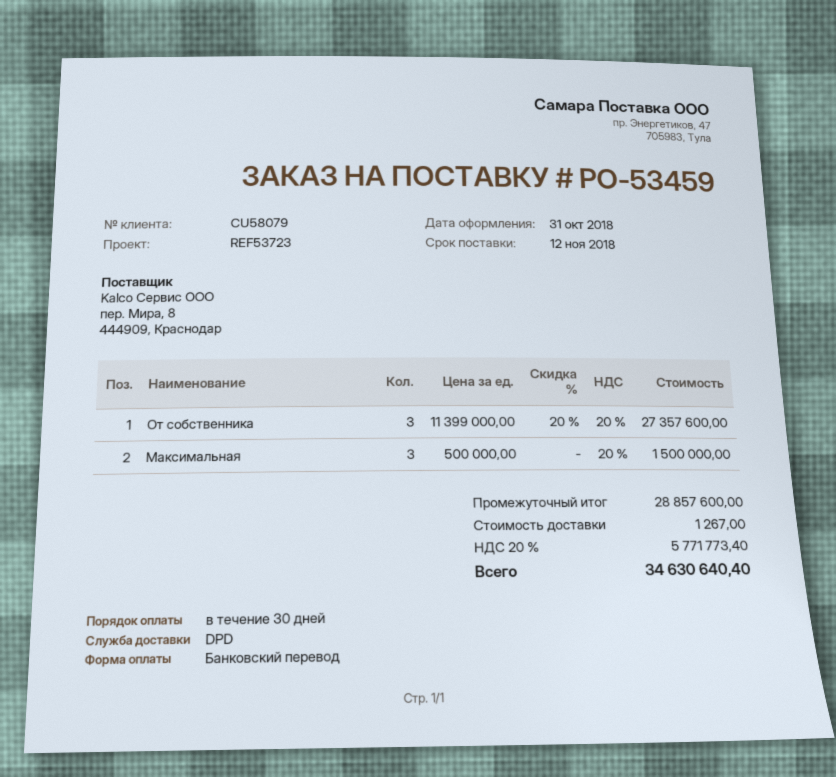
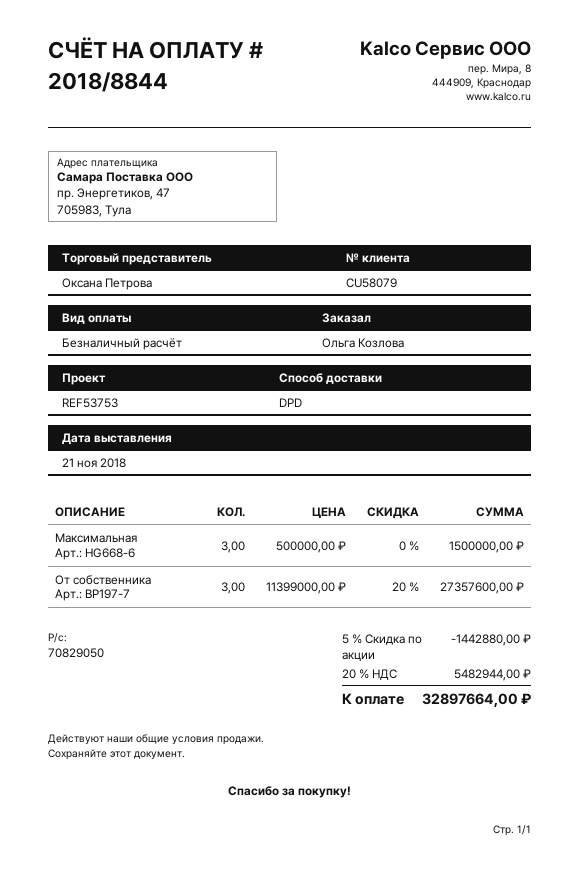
reference: REF53723 -> REF53753
discount: none -> 5% = 1442880.00
shipping: 1267.00 -> none
tax: 20% = 5771773.40 -> 20% = 5482944.00
total: 34630640.40 -> 32897664.00

